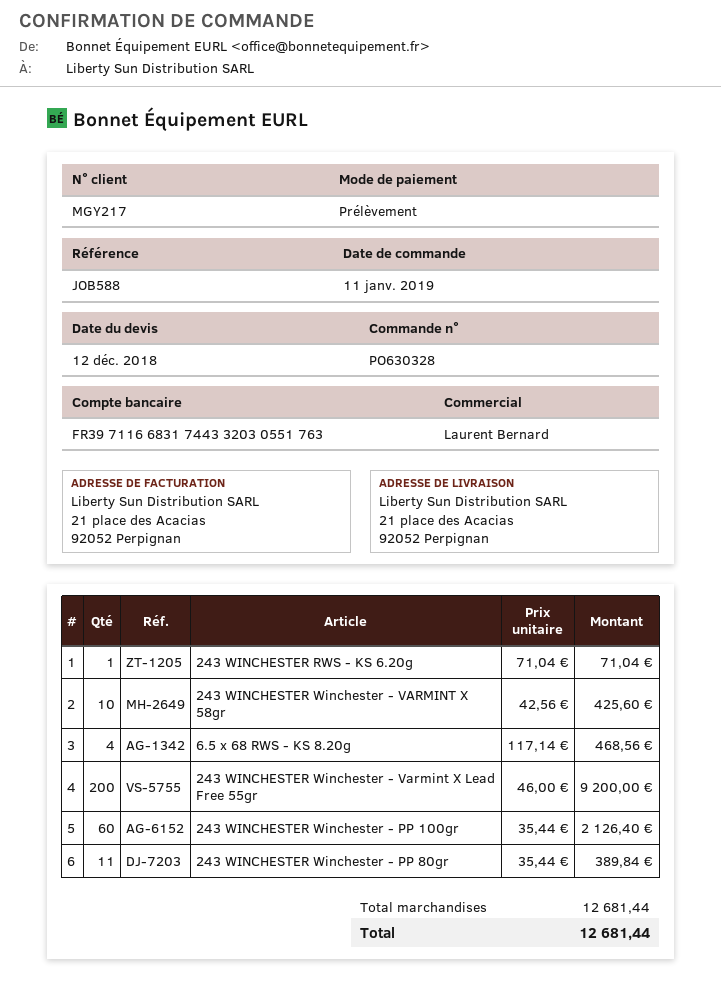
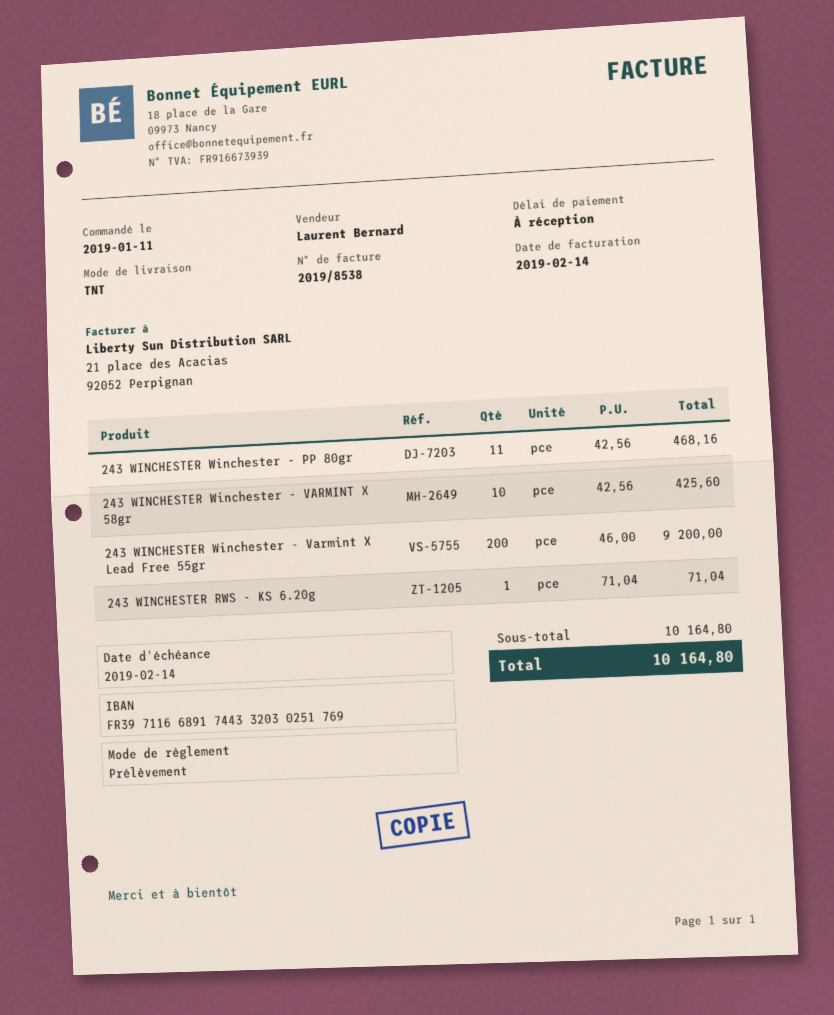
bank account: FR3971166831744332030551763 -> FR3971166891744332030251769
6.5 x 68 RWS - KS 8.20g: 4 x 117.14 = 468.56 -> none
243 WINCHESTER Winchester - PP 100gr: 60 x 35.44 = 2126.40 -> none
243 WINCHESTER Winchester - PP 80gr: 11 x 35.44 = 389.84 -> 11 x 42.56 = 468.16
subtotal: 12681.44 -> 10164.80
total: 12681.44 -> 10164.80

